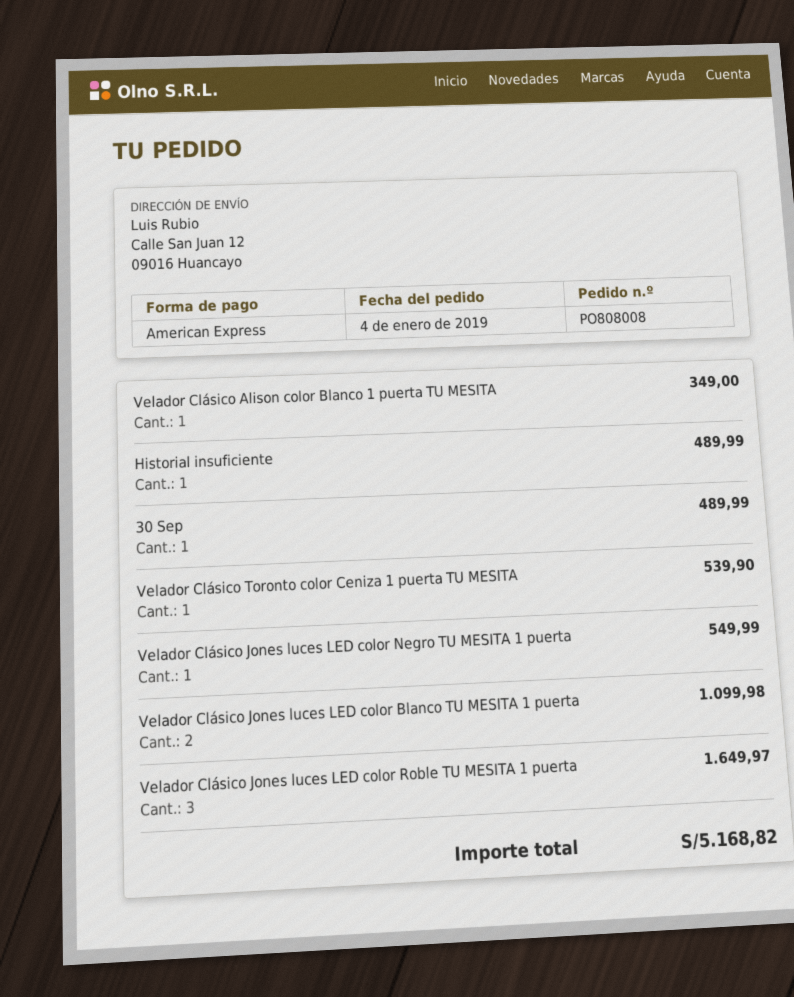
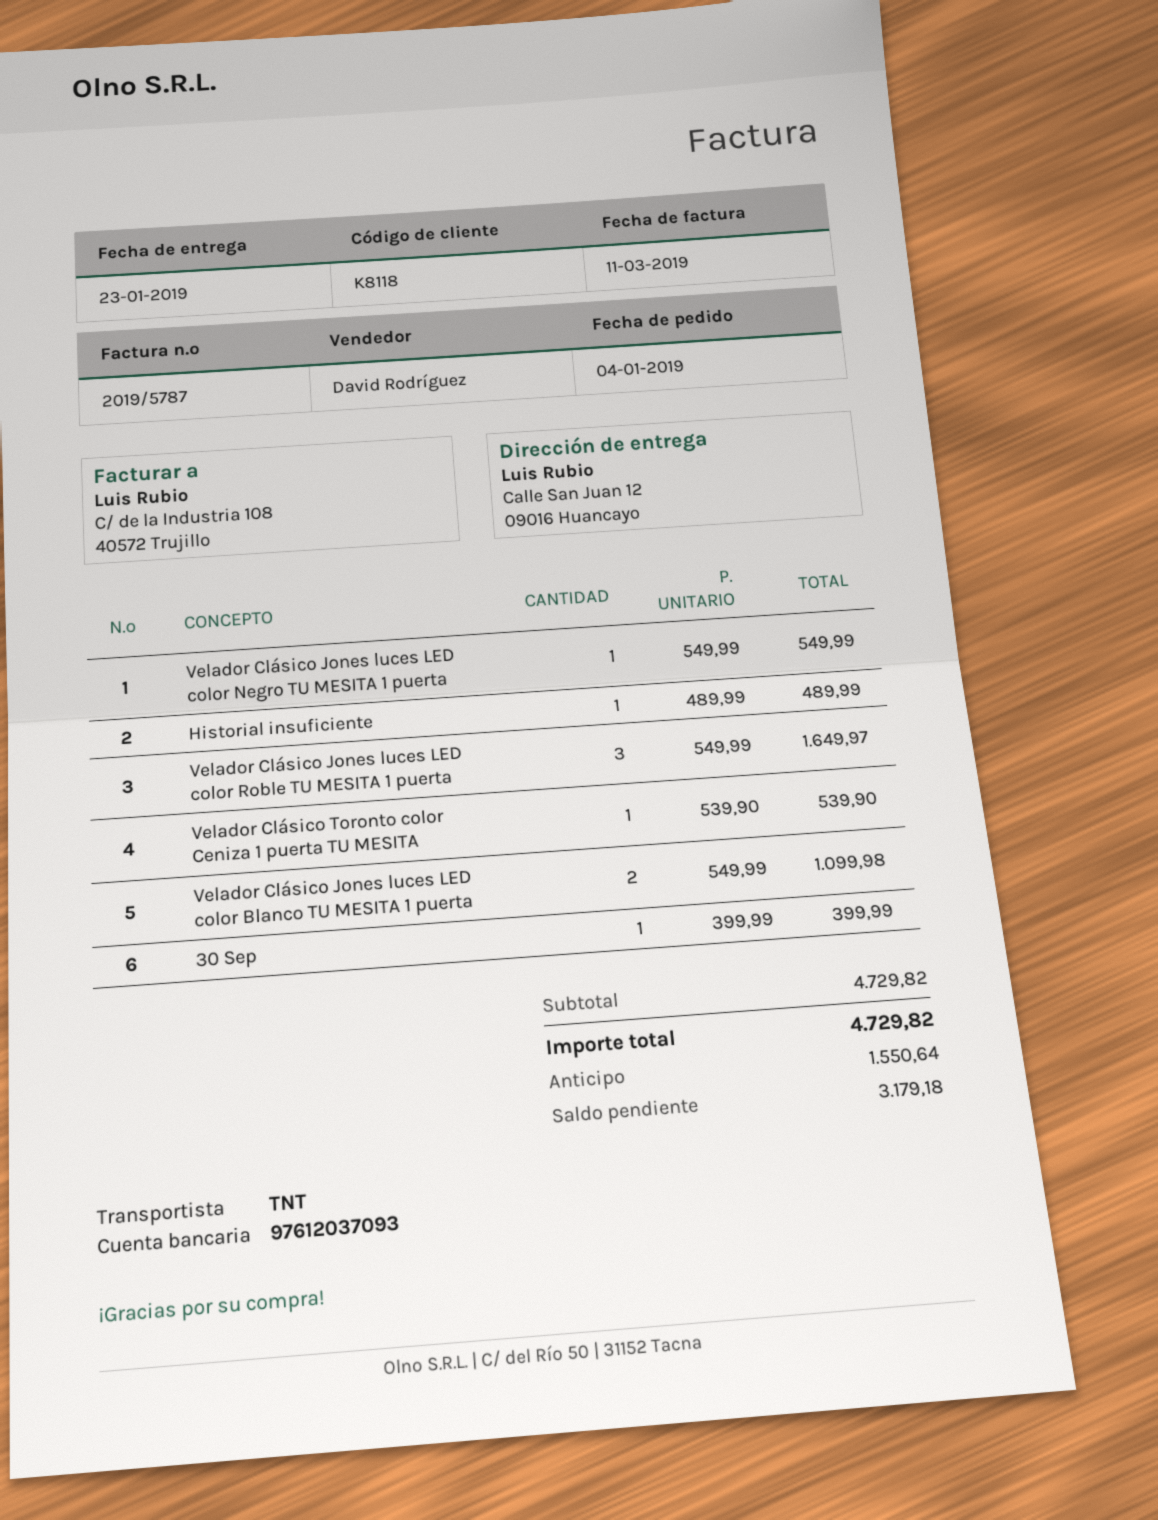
Velador Clásico Alison color Blanco 1 puerta TU MESITA: 1 for 349.00 -> none
30 Sep: 1 for 489.99 -> 1 for 399.99
total: 5168.82 -> 4729.82

